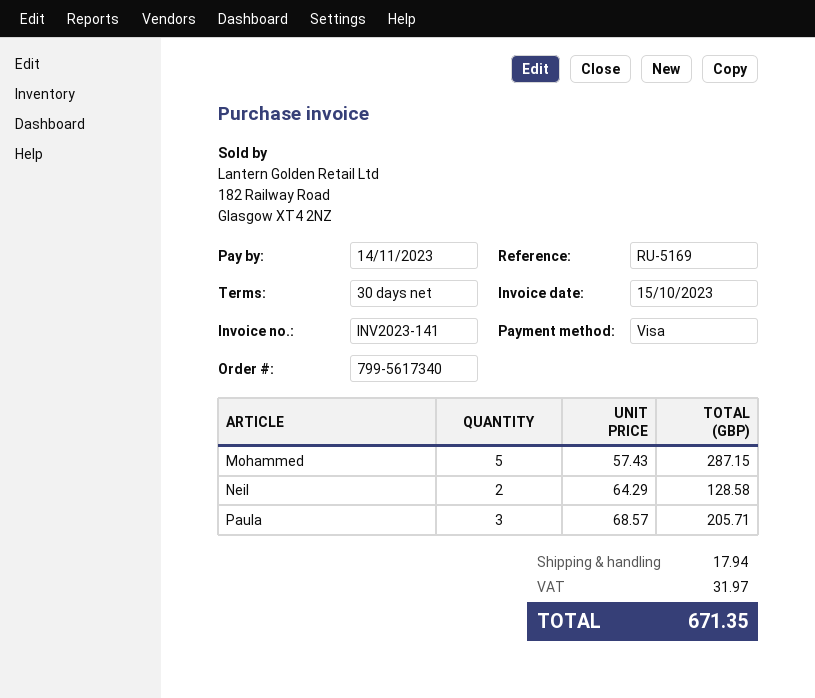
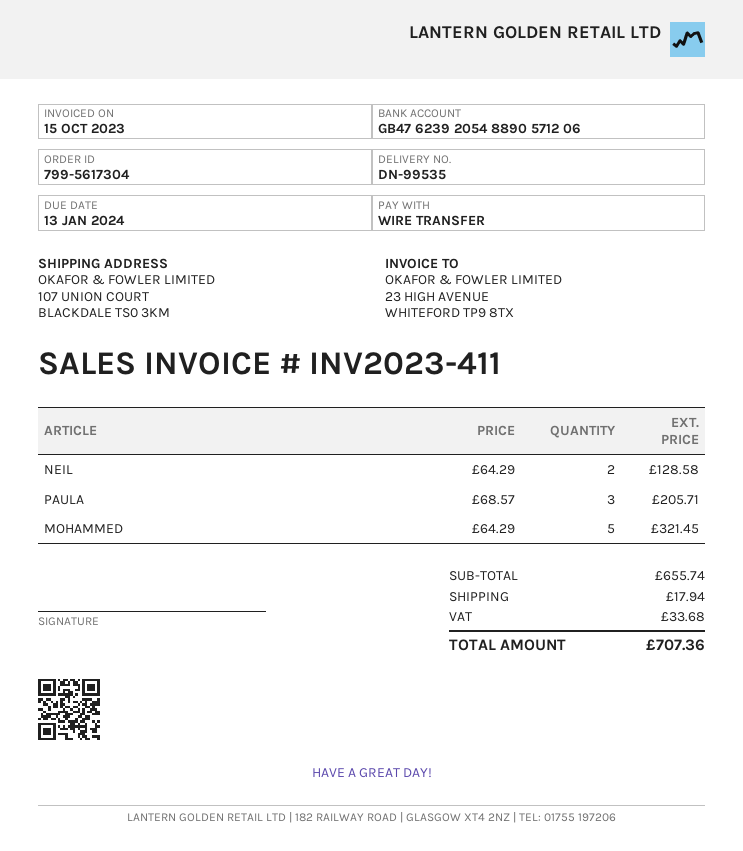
order number: 799-5617340 -> 799-5617304
invoice number: INV2023-141 -> INV2023-411
due date: 2023-11-14 -> 2024-01-13
payment method: Visa -> bank transfer
Mohammed: 5 x 57.43 = 287.15 -> 5 x 64.29 = 321.45
tax: 31.97 -> 33.68
total: 671.35 -> 707.36

